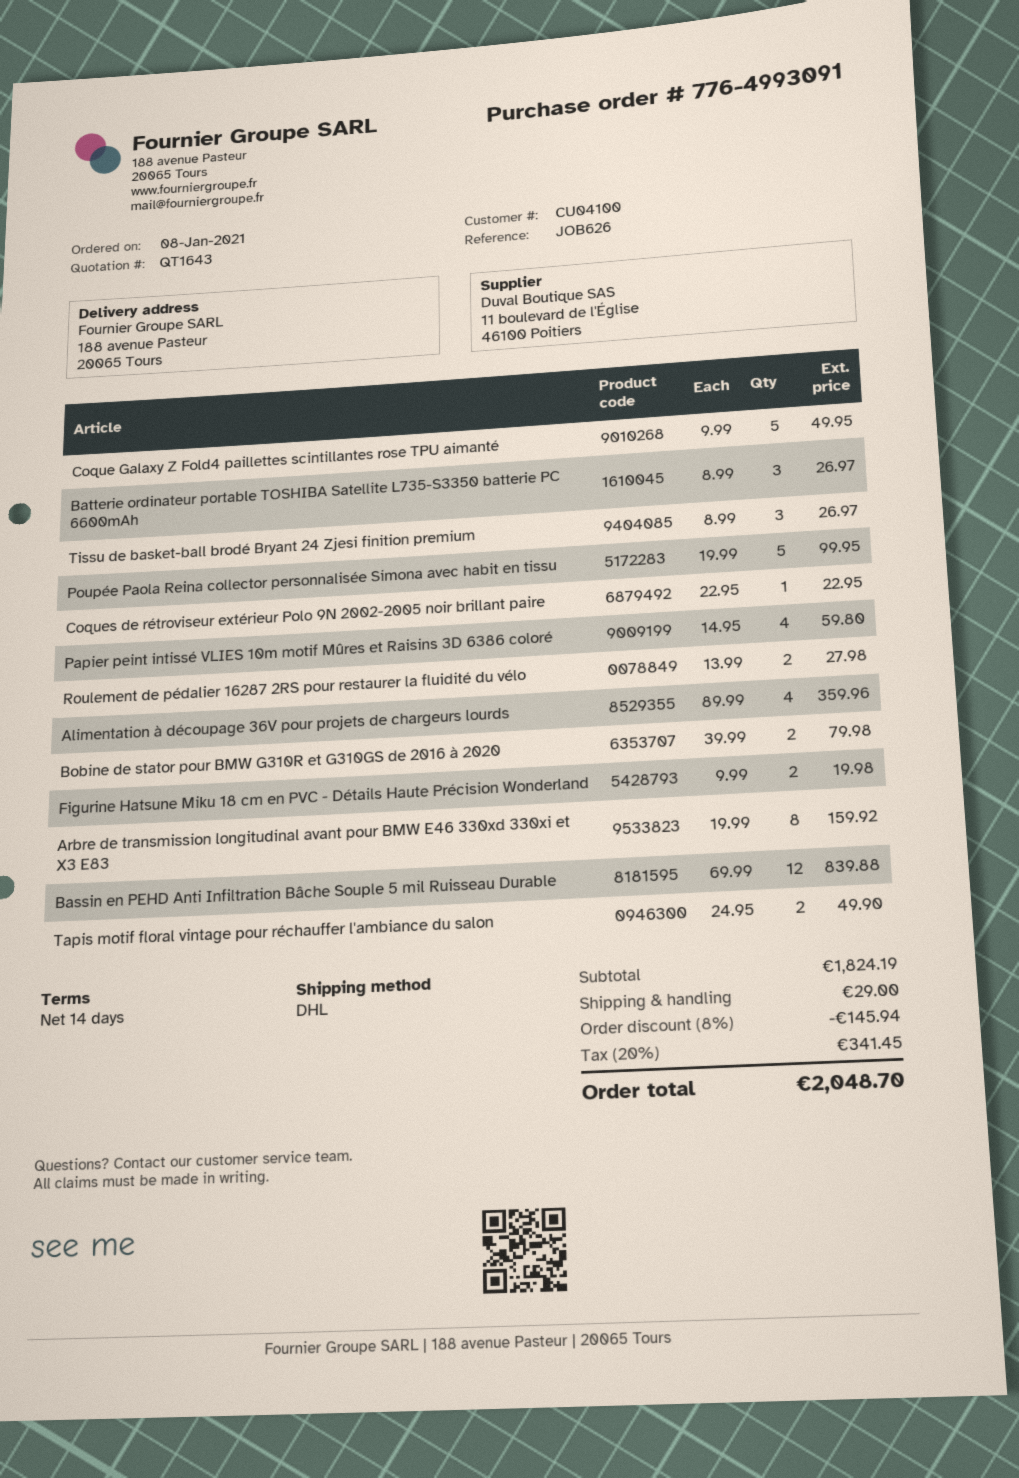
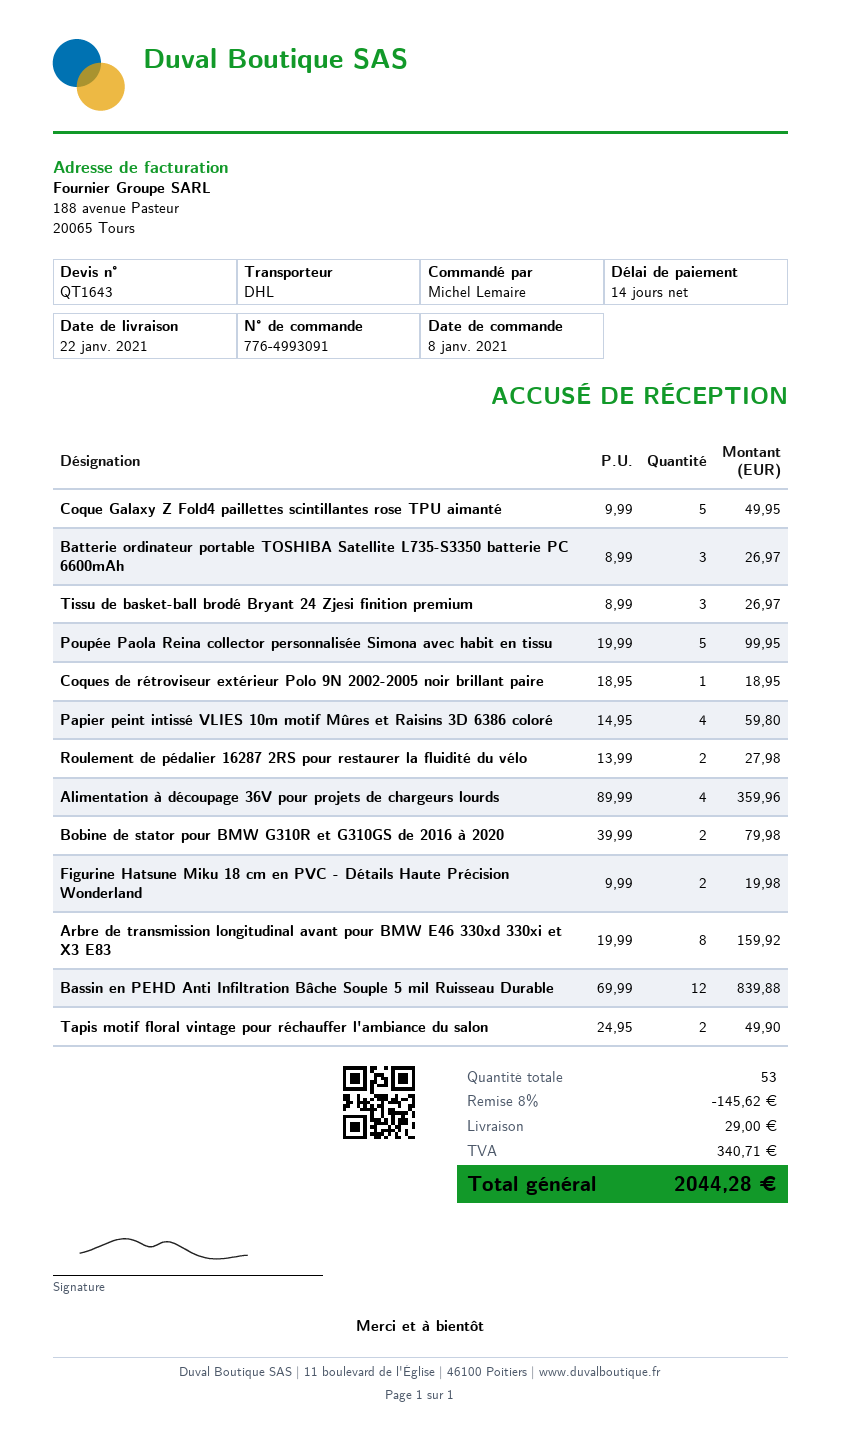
Coques de rétroviseur extérieur Polo 9N 2002-2005 noir brillant paire: 1 x 22.95 = 22.95 -> 1 x 18.95 = 18.95
discount: 8% = 145.94 -> 8% = 145.62
tax: 341.45 -> 340.71
total: 2048.70 -> 2044.28

